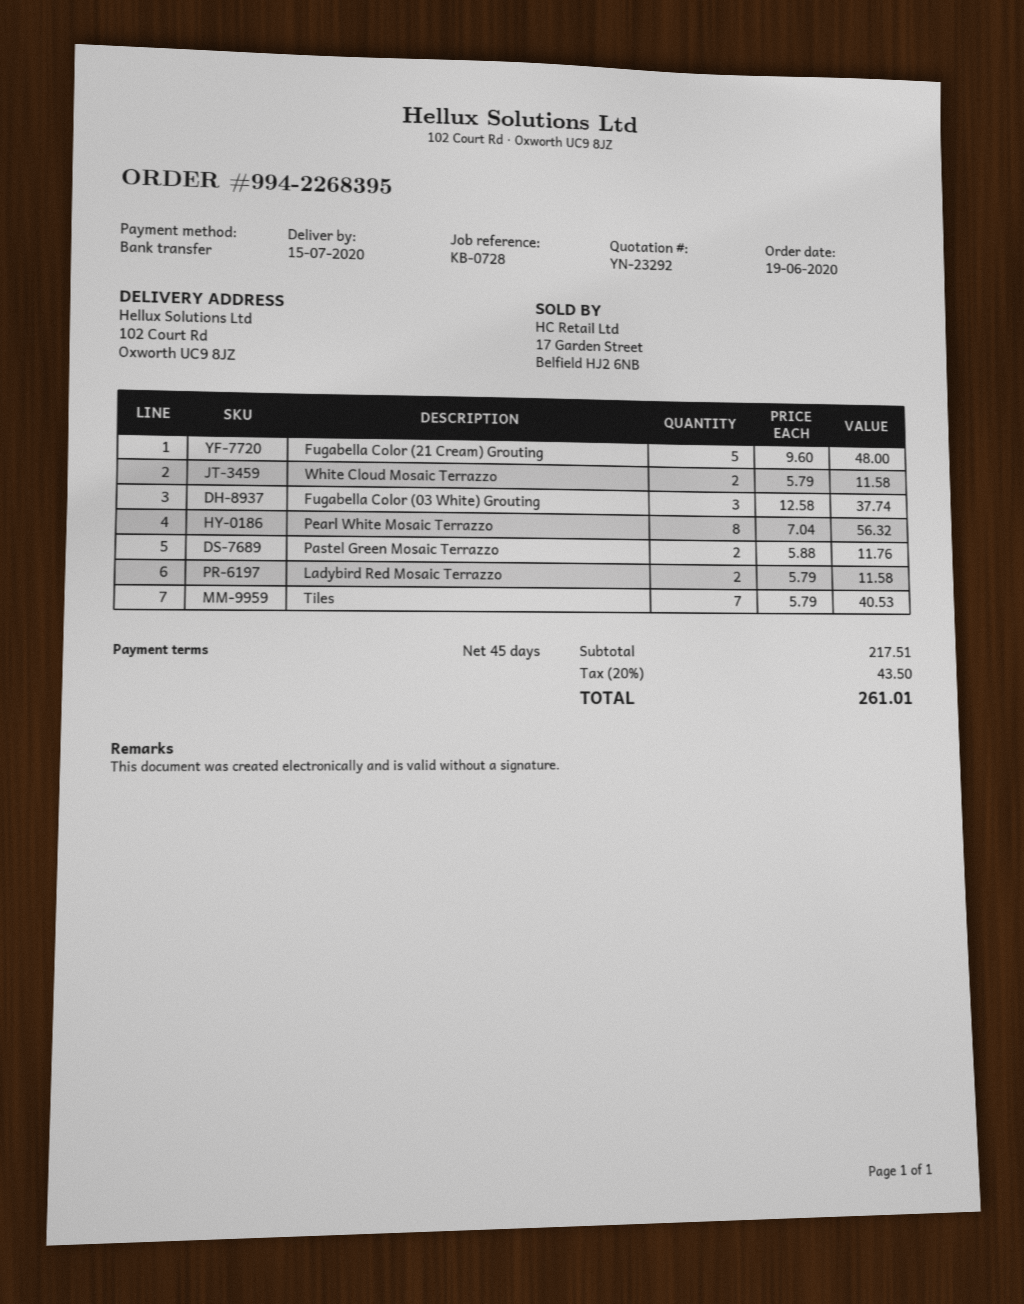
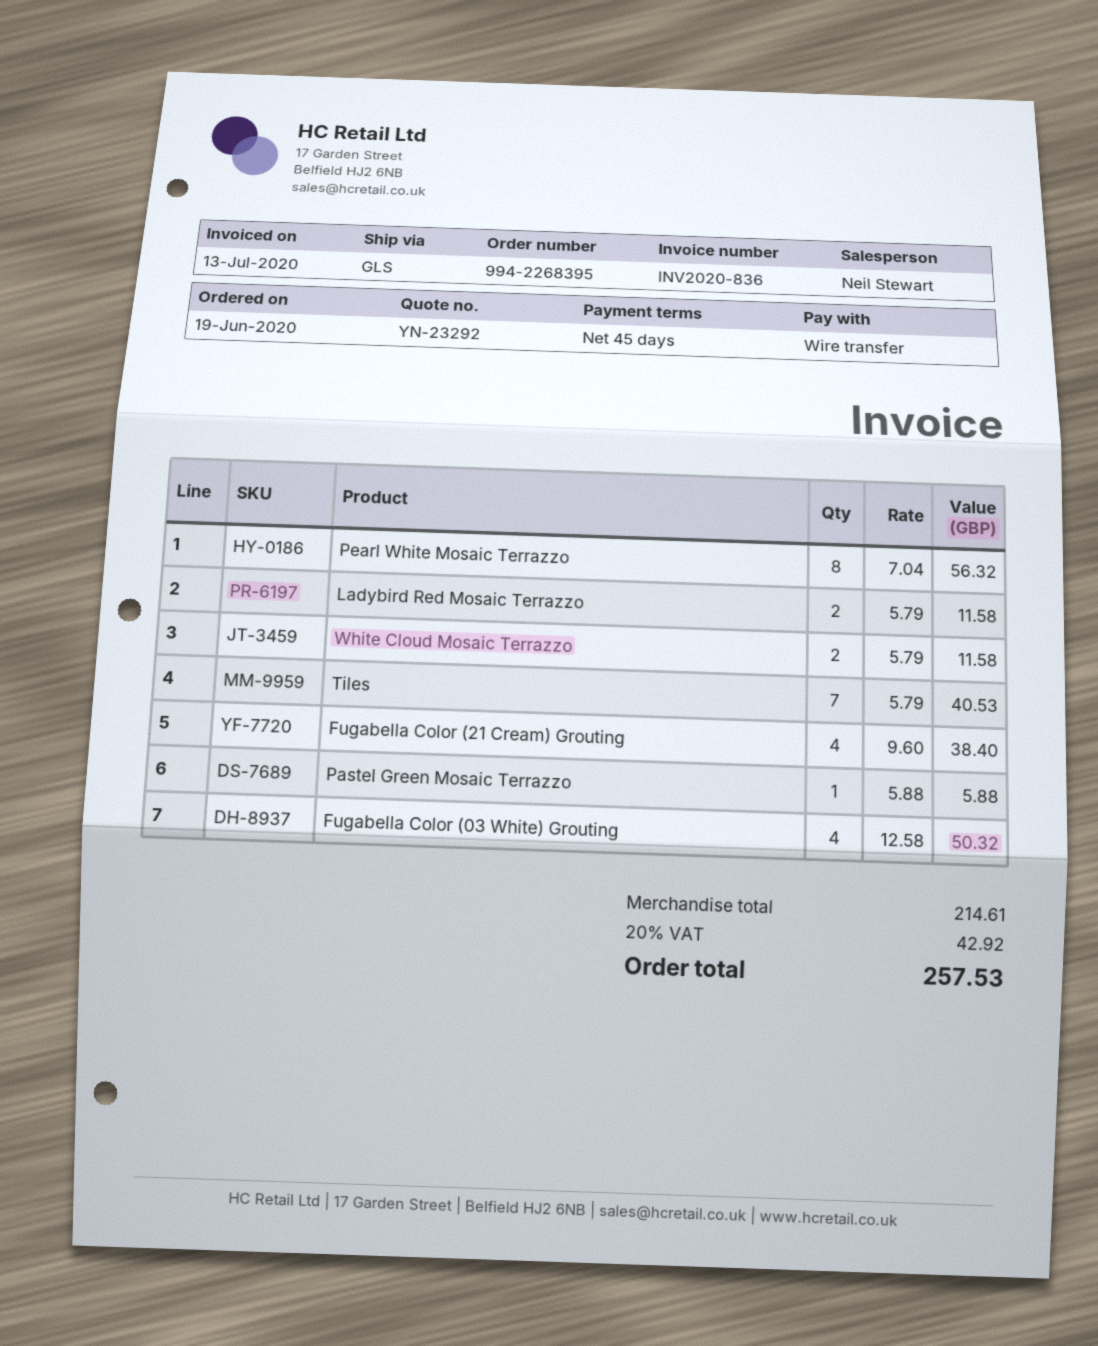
Fugabella Color (21 Cream) Grouting: 5 x 9.60 = 48.00 -> 4 x 9.60 = 38.40
Fugabella Color (03 White) Grouting: 3 x 12.58 = 37.74 -> 4 x 12.58 = 50.32
Pastel Green Mosaic Terrazzo: 2 x 5.88 = 11.76 -> 1 x 5.88 = 5.88
subtotal: 217.51 -> 214.61
tax: 20% = 43.50 -> 20% = 42.92
total: 261.01 -> 257.53

